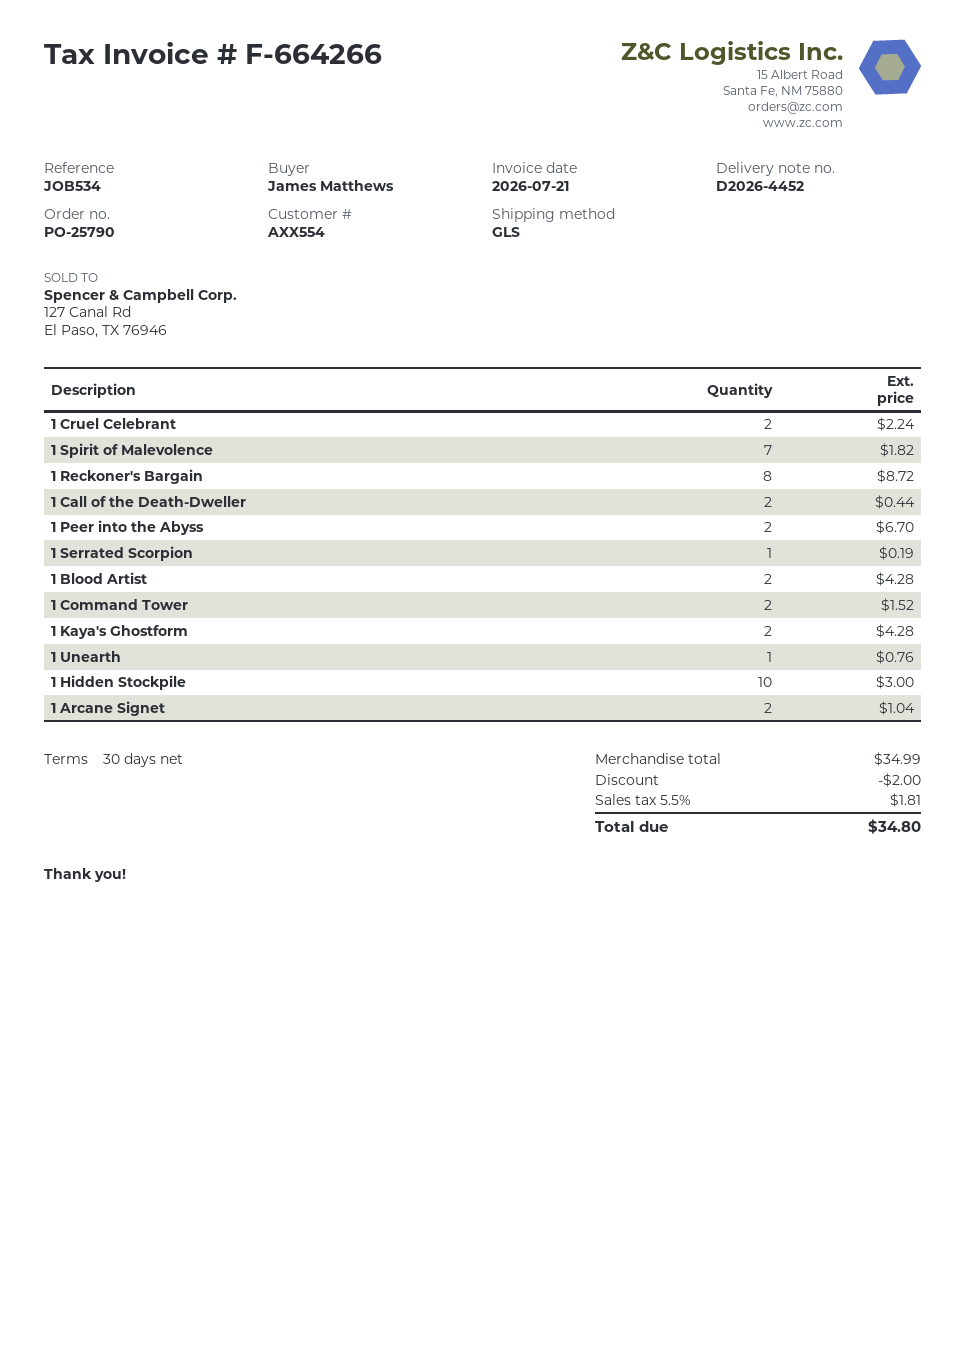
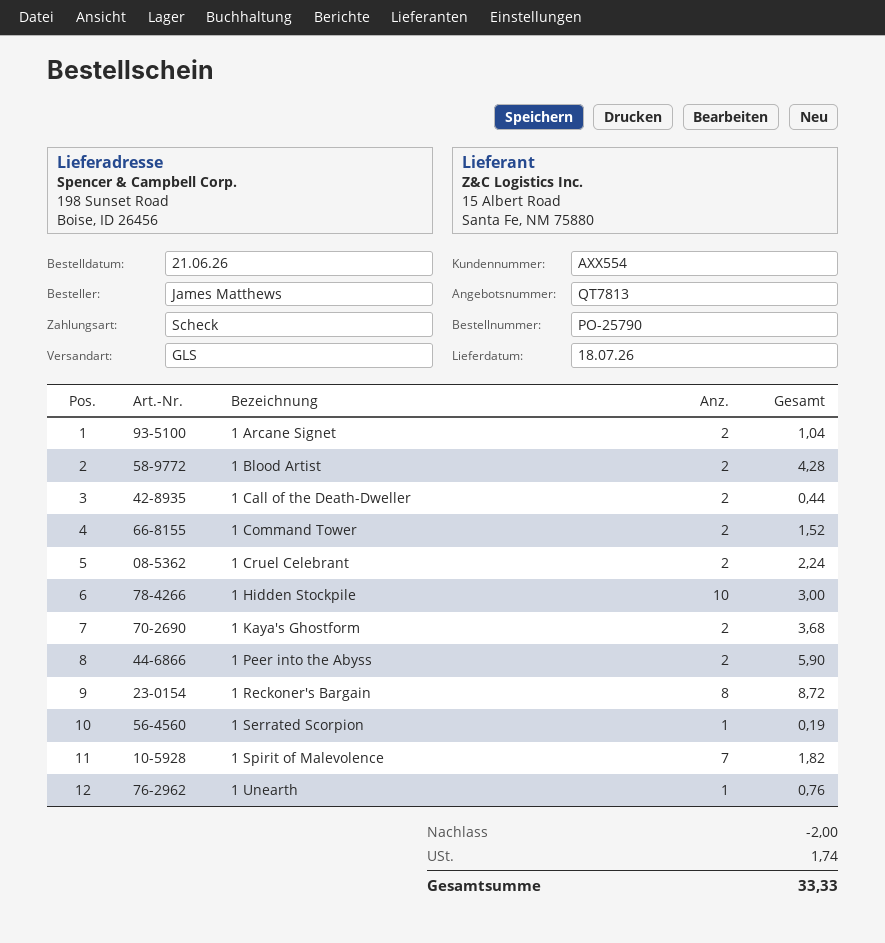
1 Peer into the Abyss: 2 for 6.70 -> 2 for 5.90
1 Kaya's Ghostform: 2 for 4.28 -> 2 for 3.68
tax: 1.81 -> 1.74
total: 34.80 -> 33.33

